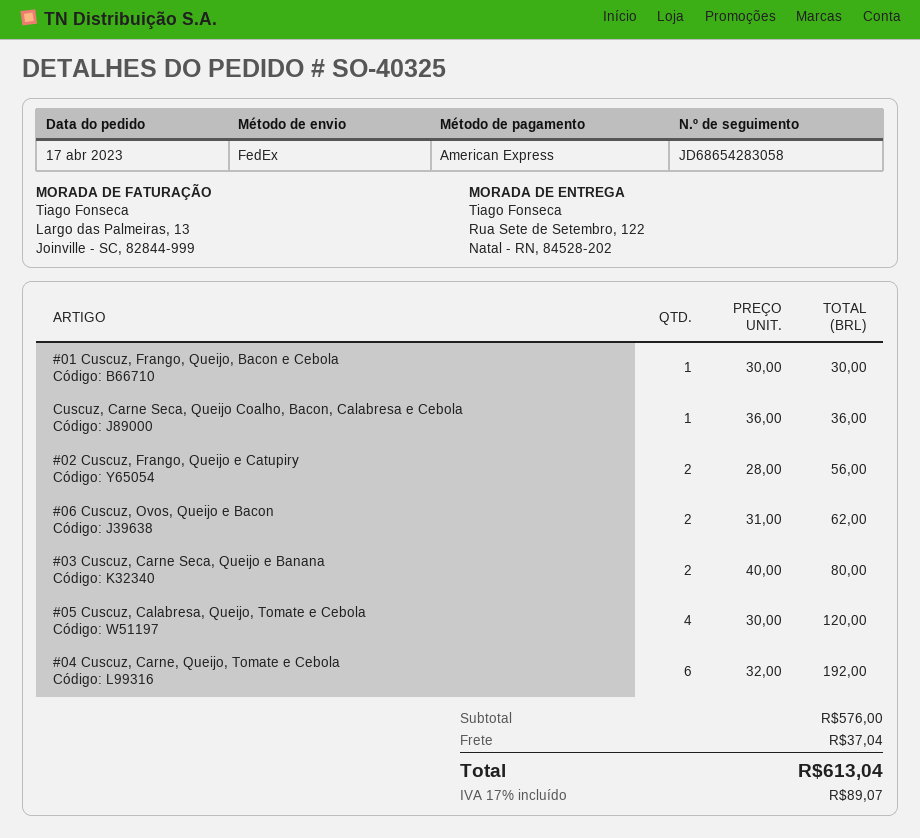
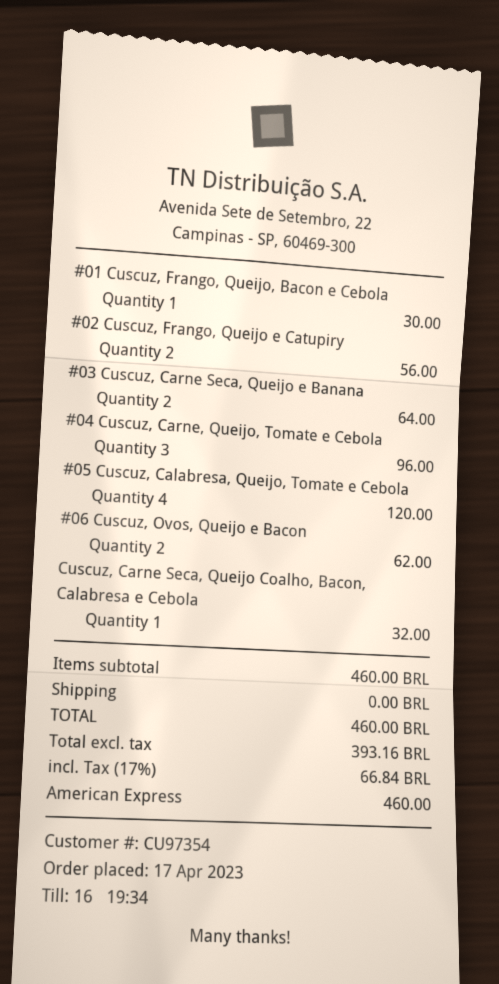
Cuscuz, Carne Seca, Queijo Coalho, Bacon, Calabresa e Cebola: 1 for 36.00 -> 1 for 32.00
#03 Cuscuz, Carne Seca, Queijo e Banana: 2 for 80.00 -> 2 for 64.00
#04 Cuscuz, Carne, Queijo, Tomate e Cebola: 6 for 192.00 -> 3 for 96.00
subtotal: 576.00 -> 460.00
shipping: 37.04 -> 0.00
tax: 17% = 89.07 -> 17% = 66.84
total: 613.04 -> 460.00

